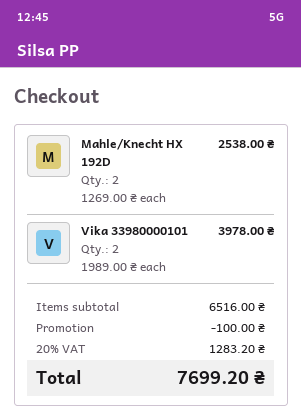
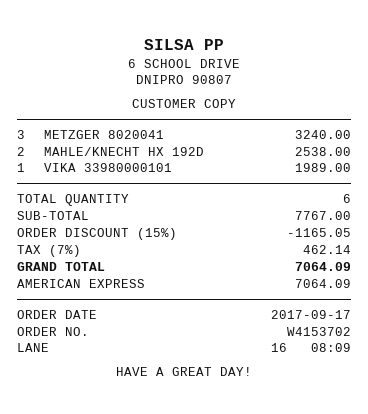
Vika 33980000101: 2 for 3978.00 -> 1 for 1989.00
METZGER 8020041: none -> 3 for 3240.00
subtotal: 6516.00 -> 7767.00
discount: 100.00 -> 1165.05
tax: 20% = 1283.20 -> 7% = 462.14
total: 7699.20 -> 7064.09

